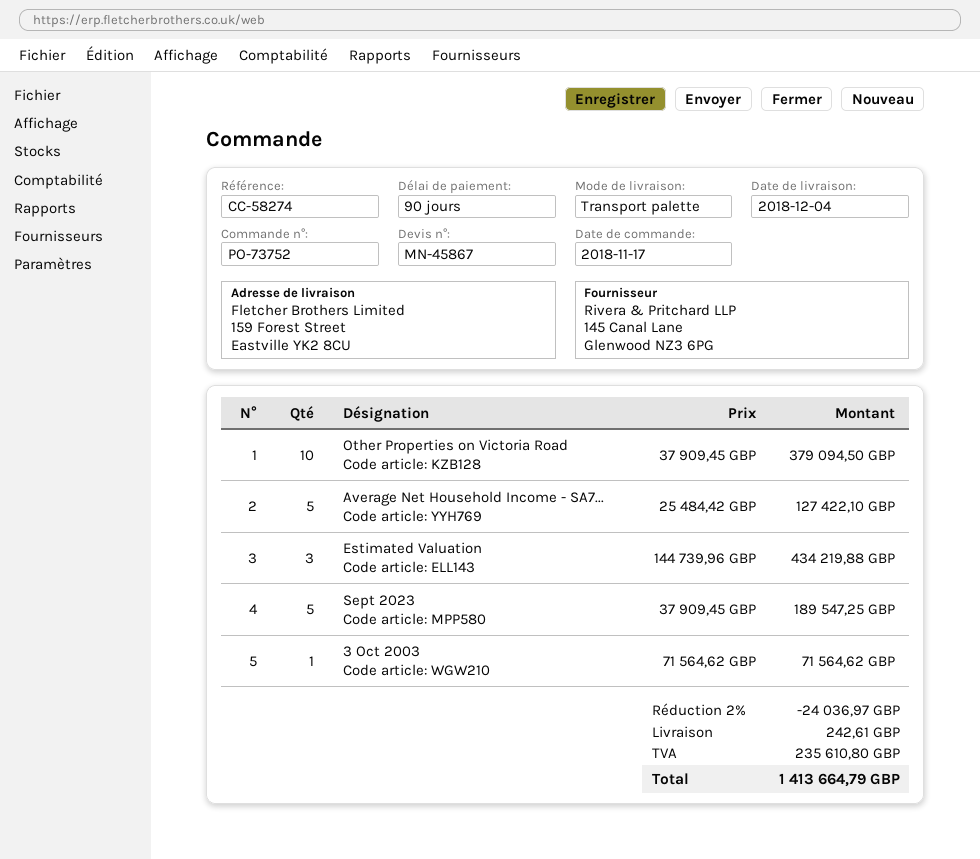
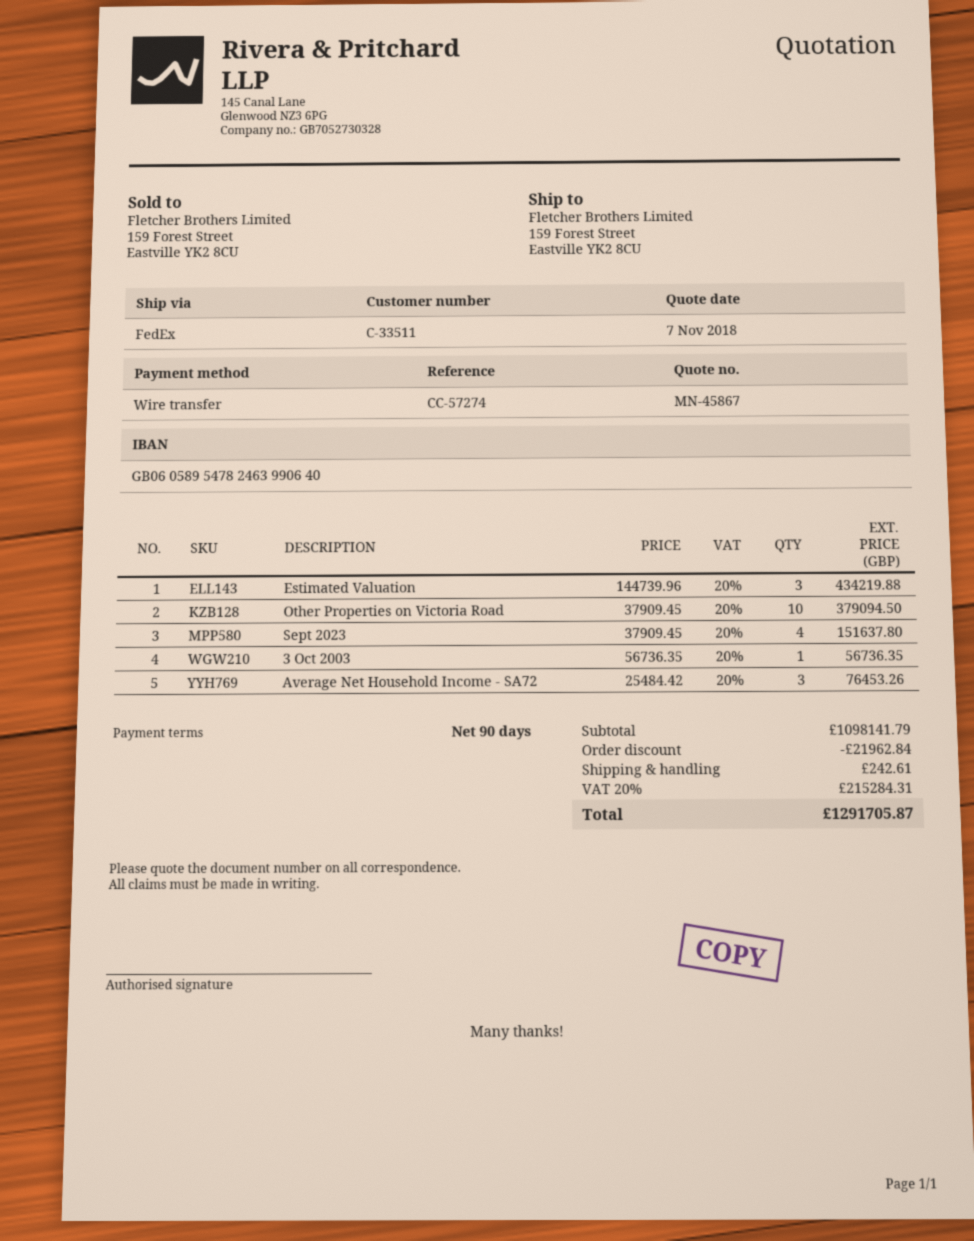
reference: CC-58274 -> CC-57274
shipping method: pallet freight -> FedEx
Average Net Household Income - SA7...: 5 x 25484.42 = 127422.10 -> 3 x 25484.42 = 76453.26
Sept 2023: 5 x 37909.45 = 189547.25 -> 4 x 37909.45 = 151637.80
3 Oct 2003: 1 x 71564.62 = 71564.62 -> 1 x 56736.35 = 56736.35
discount: 24036.97 -> 21962.84
tax: 235610.80 -> 215284.31
total: 1413664.79 -> 1291705.87

